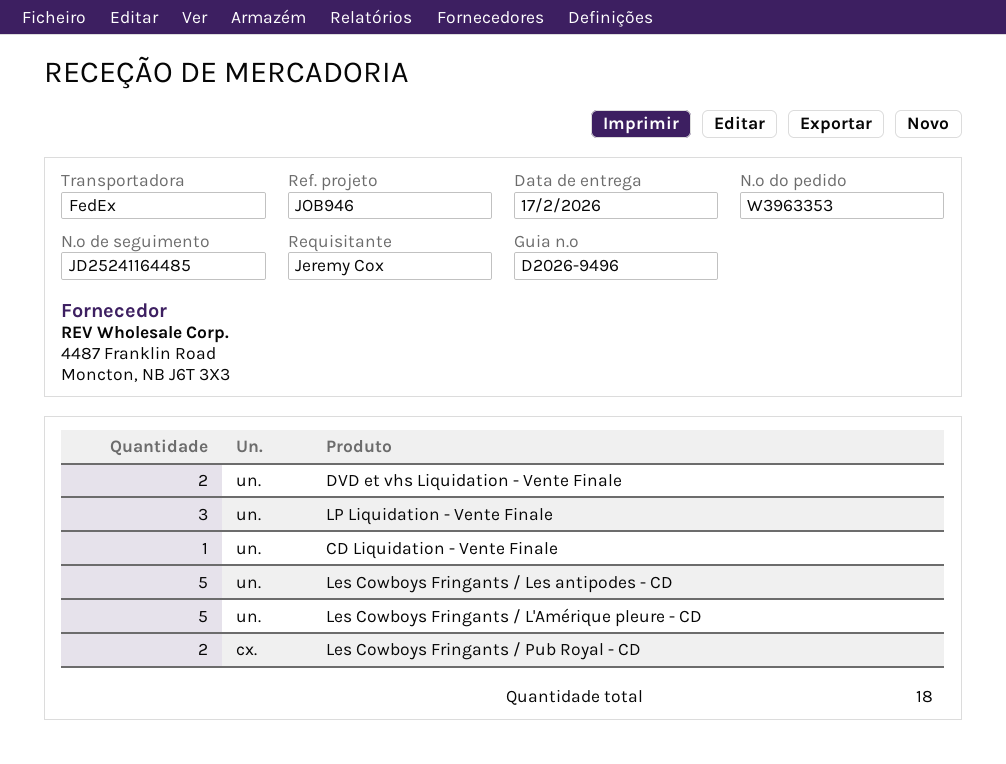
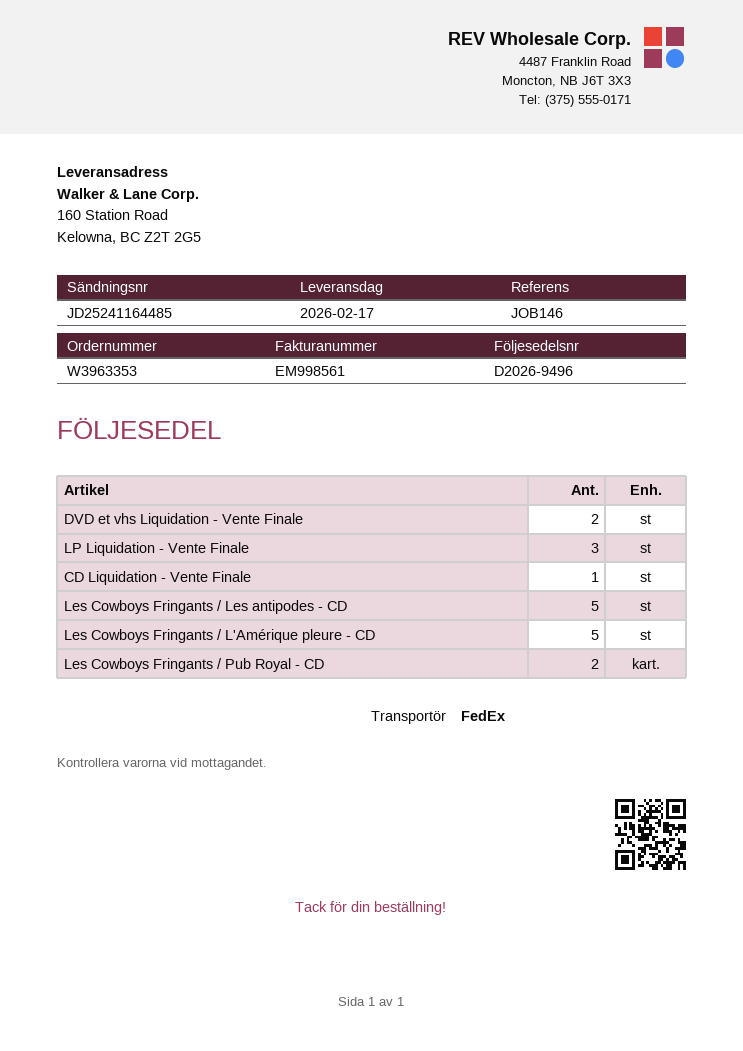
reference: JOB946 -> JOB146

